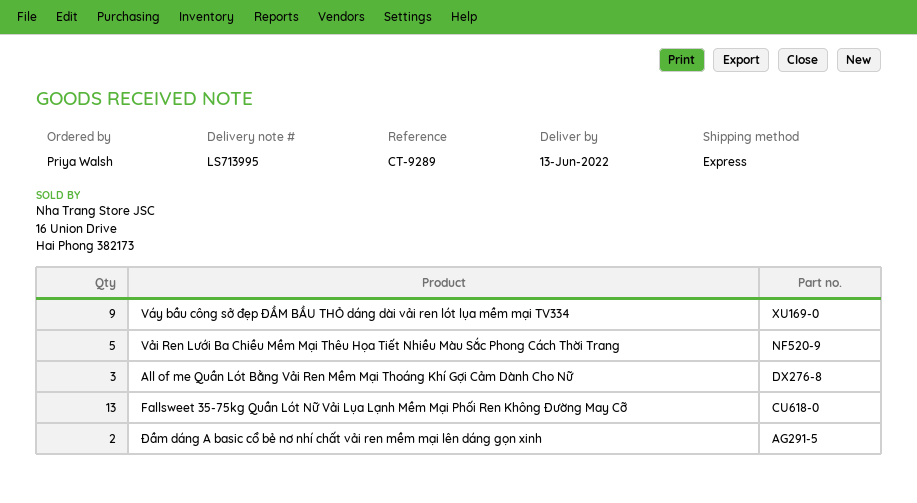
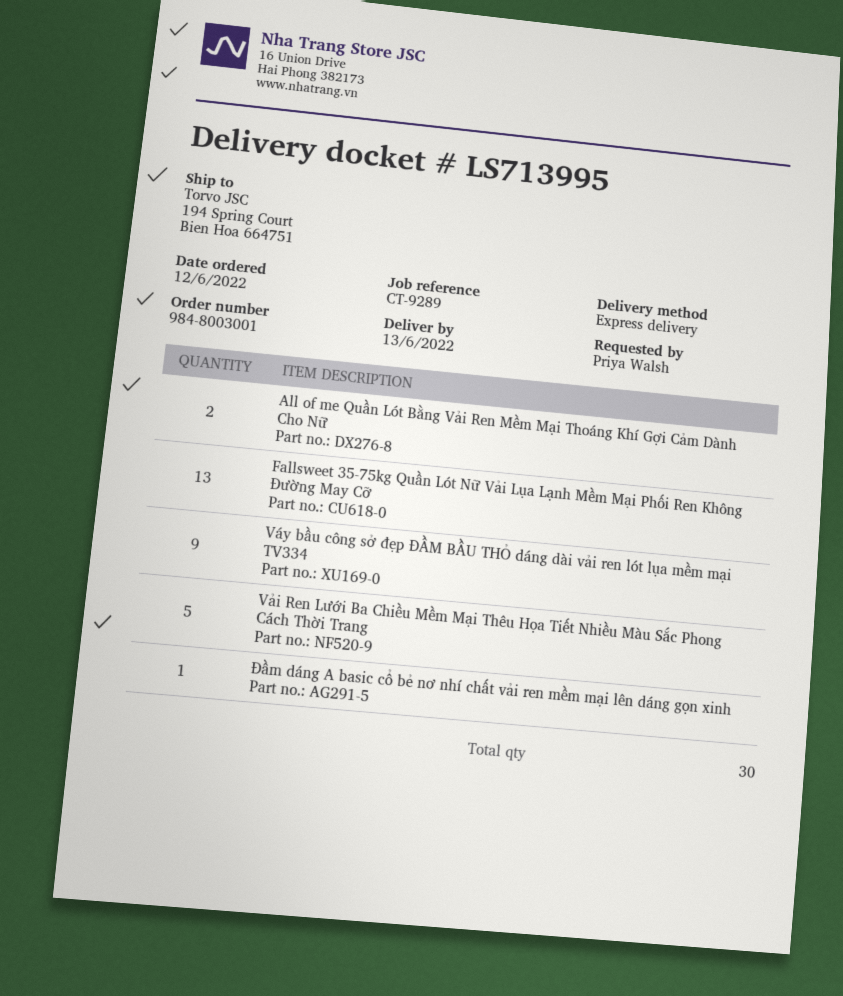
All of me Quần Lót Bằng Vải Ren Mềm Mại Thoáng Khí Gợi Cảm Dành Cho Nữ: 3 -> 2
Đầm dáng A basic cổ bẻ nơ nhí chất vải ren mềm mại lên dáng gọn xinh: 2 -> 1

